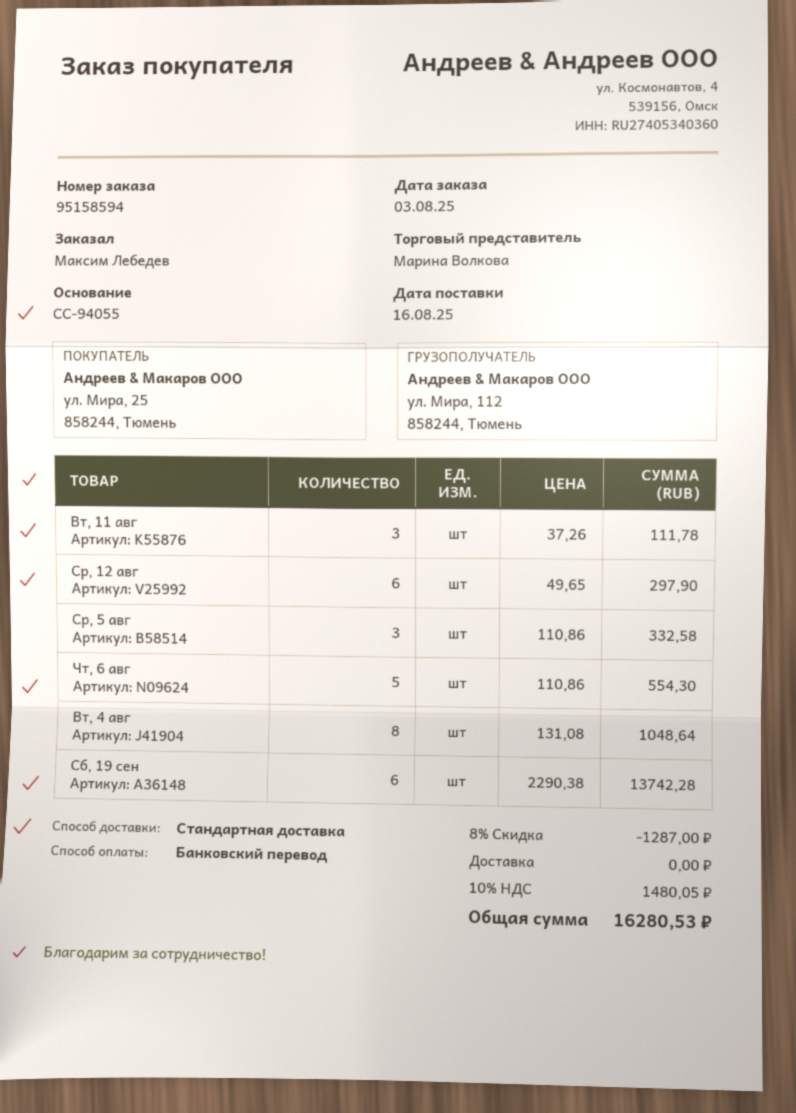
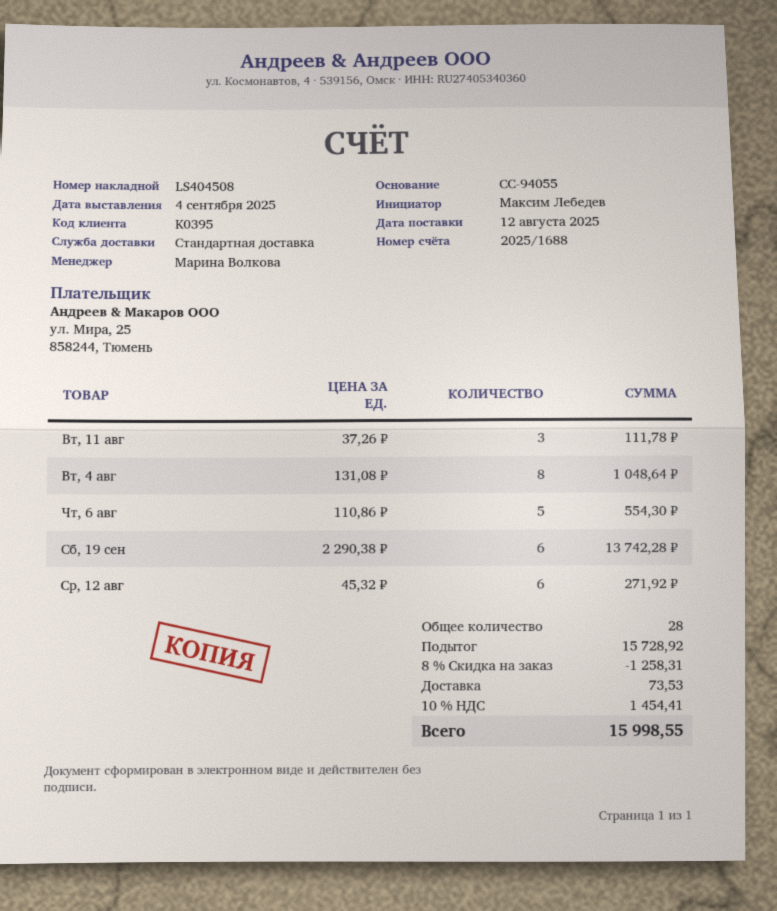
delivery date: 2025-08-16 -> 2025-08-12
Ср, 12 авг: 6 x 49.65 = 297.90 -> 6 x 45.32 = 271.92
Ср, 5 авг: 3 x 110.86 = 332.58 -> none
discount: 8% = 1287.00 -> 8% = 1258.31
shipping: 0.00 -> 73.53
tax: 10% = 1480.05 -> 10% = 1454.41
total: 16280.53 -> 15998.55

